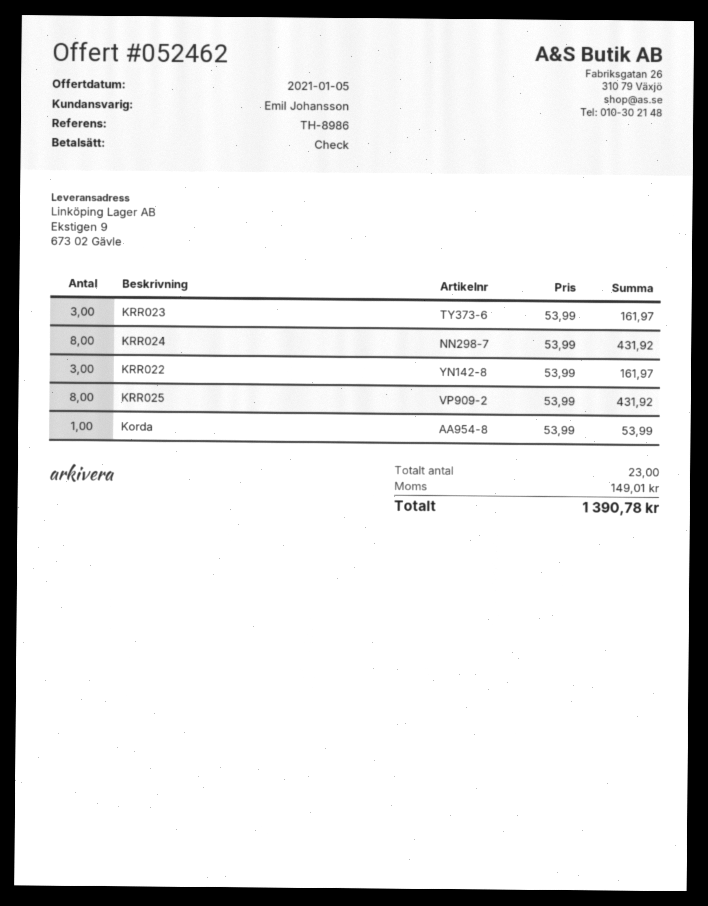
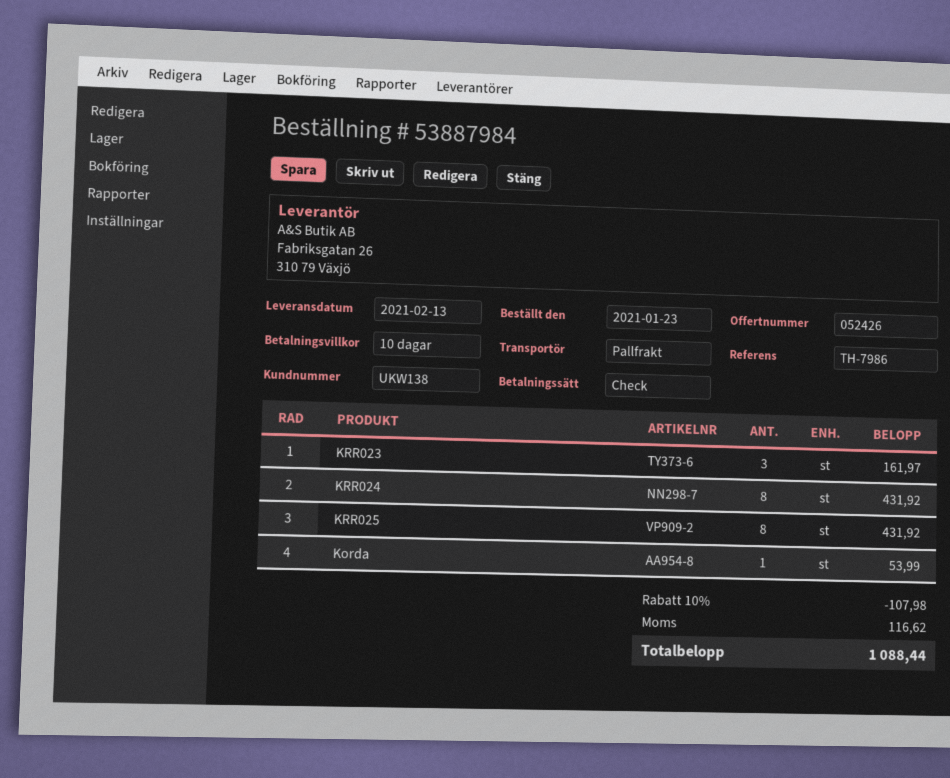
quote number: 052462 -> 052426
reference: TH-8986 -> TH-7986
KRR022: 3 for 161.97 -> none
discount: none -> 10% = 107.98
tax: 149.01 -> 116.62
total: 1390.78 -> 1088.44

